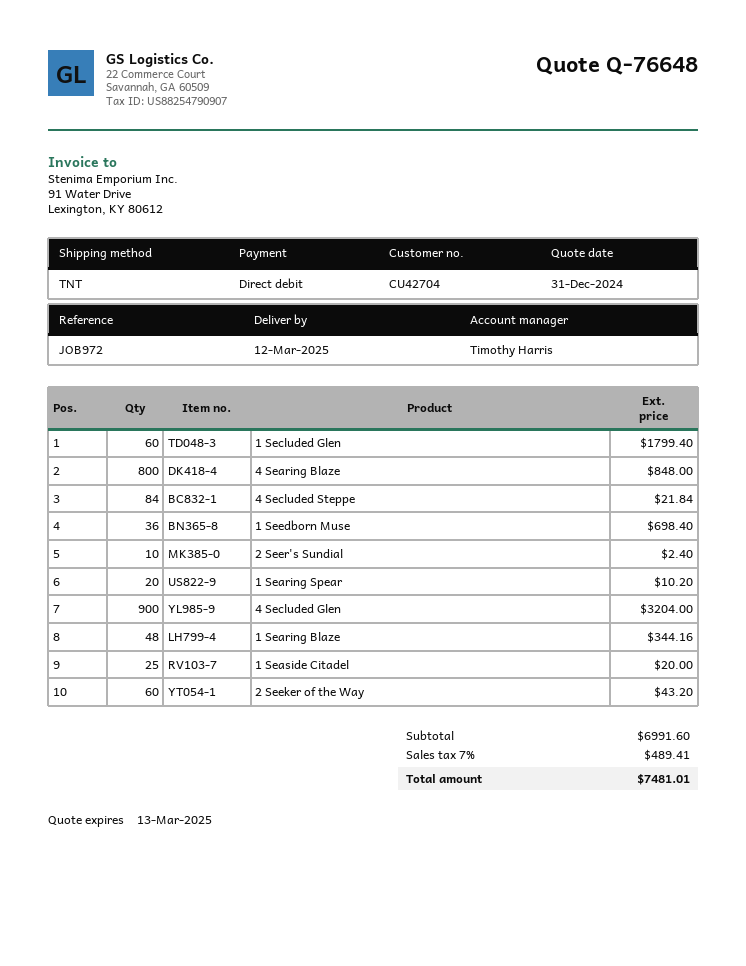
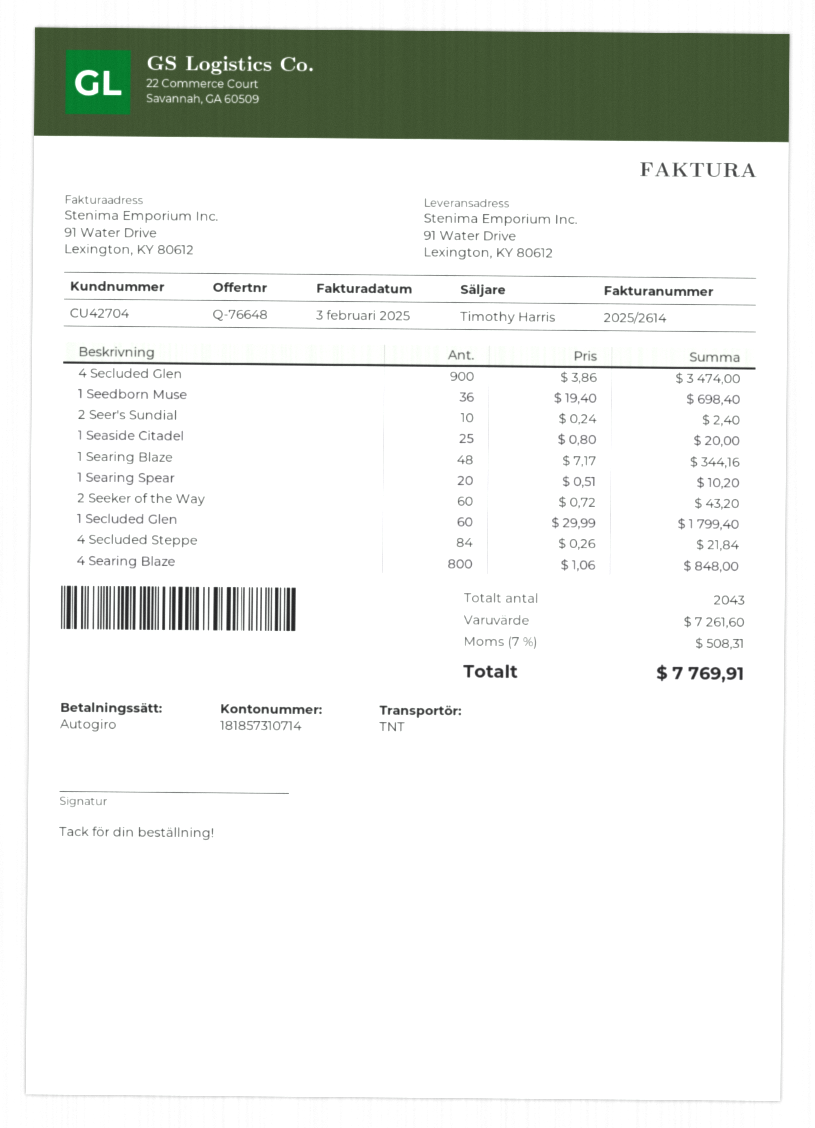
4 Secluded Glen: 900 for 3204.00 -> 900 for 3474.00
subtotal: 6991.60 -> 7261.60
tax: 7% = 489.41 -> 7% = 508.31
total: 7481.01 -> 7769.91

